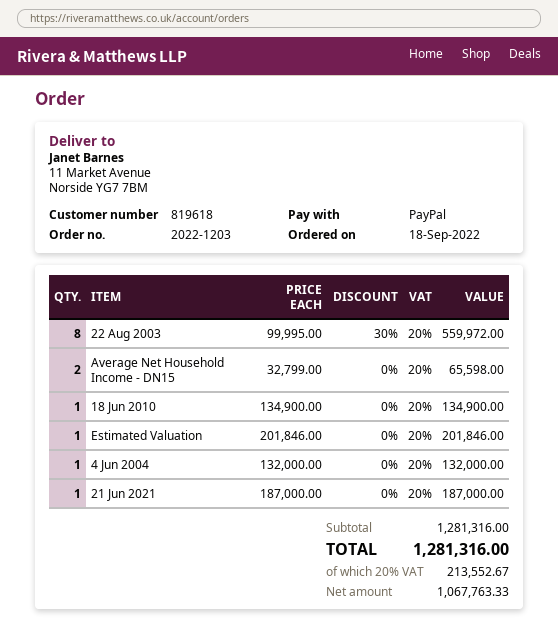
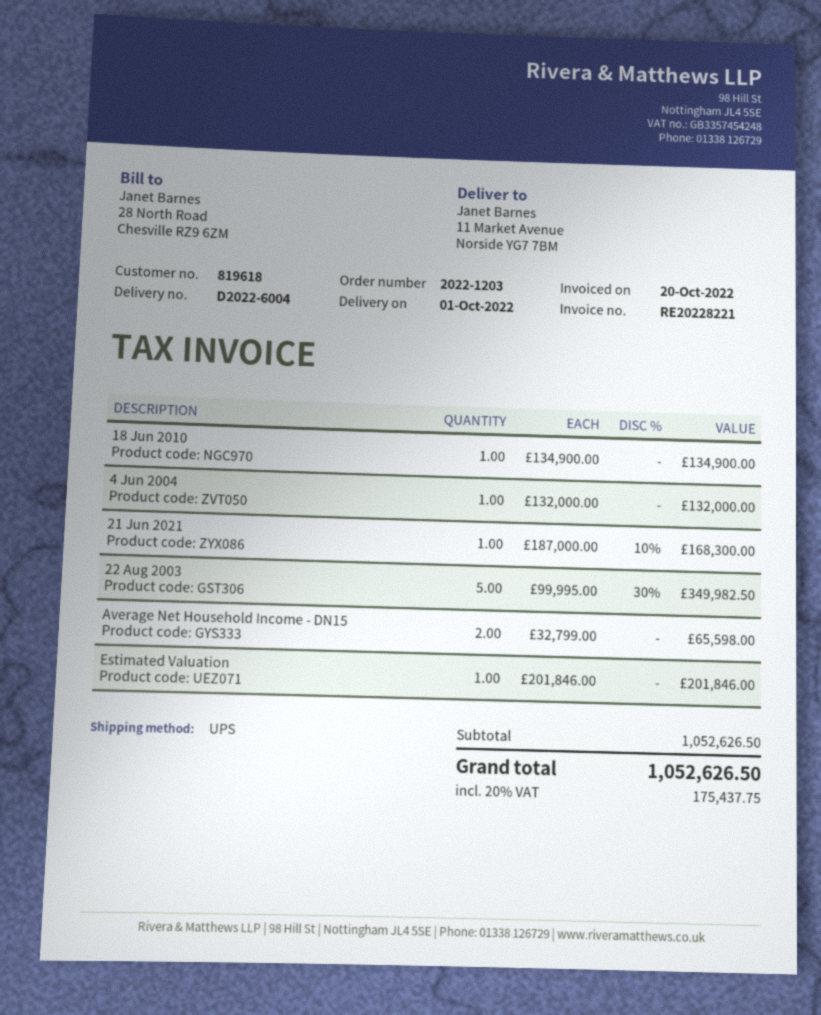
22 Aug 2003: 8 x 99995.00 - 30% = 559972.00 -> 5 x 99995.00 - 30% = 349982.50
21 Jun 2021: 1 x 187000.00 = 187000.00 -> 1 x 187000.00 - 10% = 168300.00
subtotal: 1281316.00 -> 1052626.50
tax: 20% = 213552.67 -> 20% = 175437.75
total: 1281316.00 -> 1052626.50

